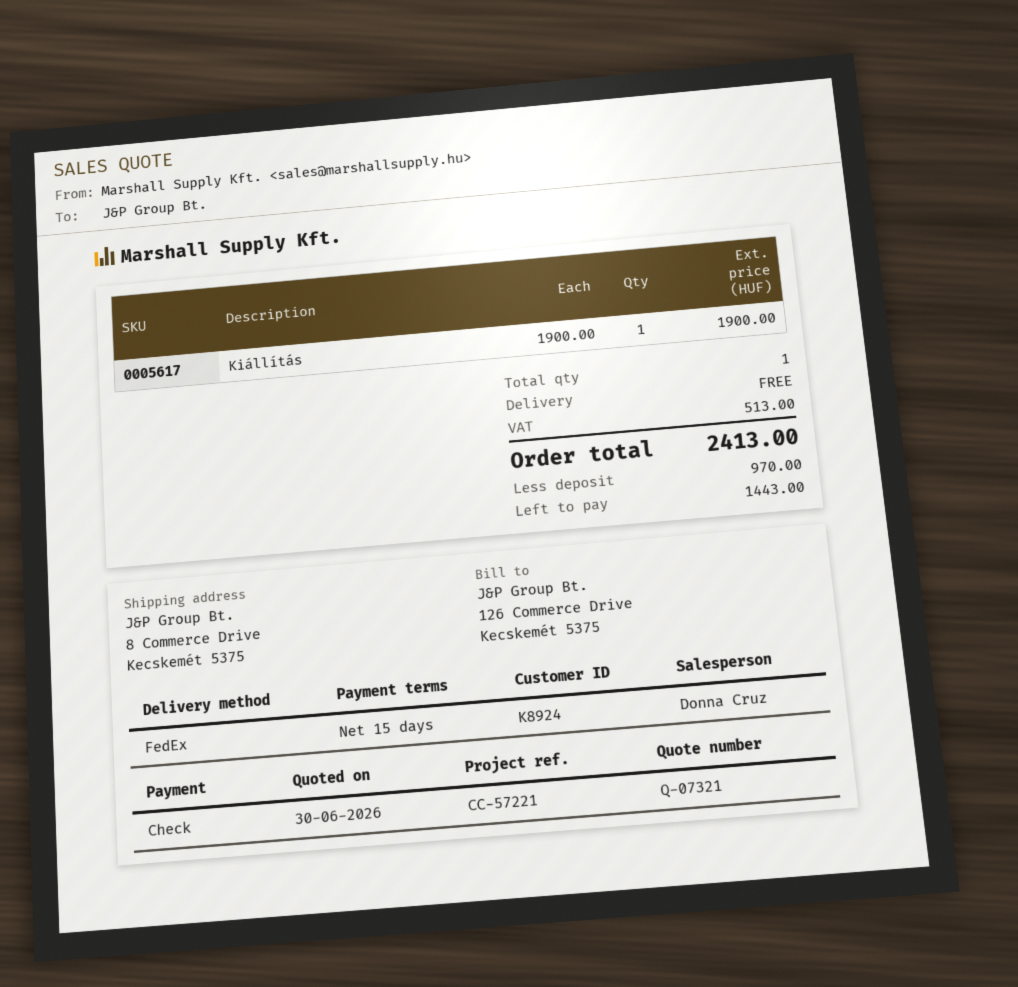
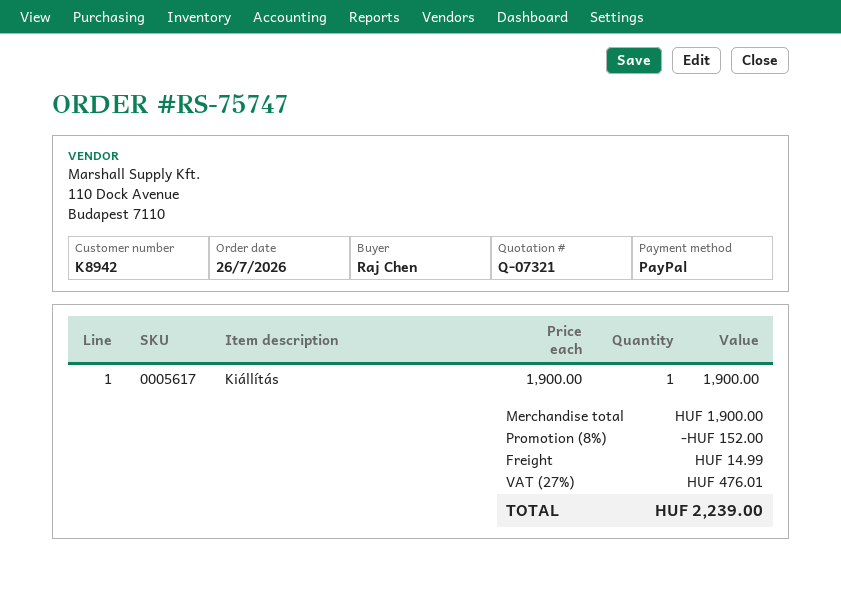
customer number: K8924 -> K8942
payment method: cheque -> PayPal
discount: none -> 8% = 152.00
shipping: 0.00 -> 14.99
tax: 513.00 -> 476.01
total: 2413.00 -> 2239.00

